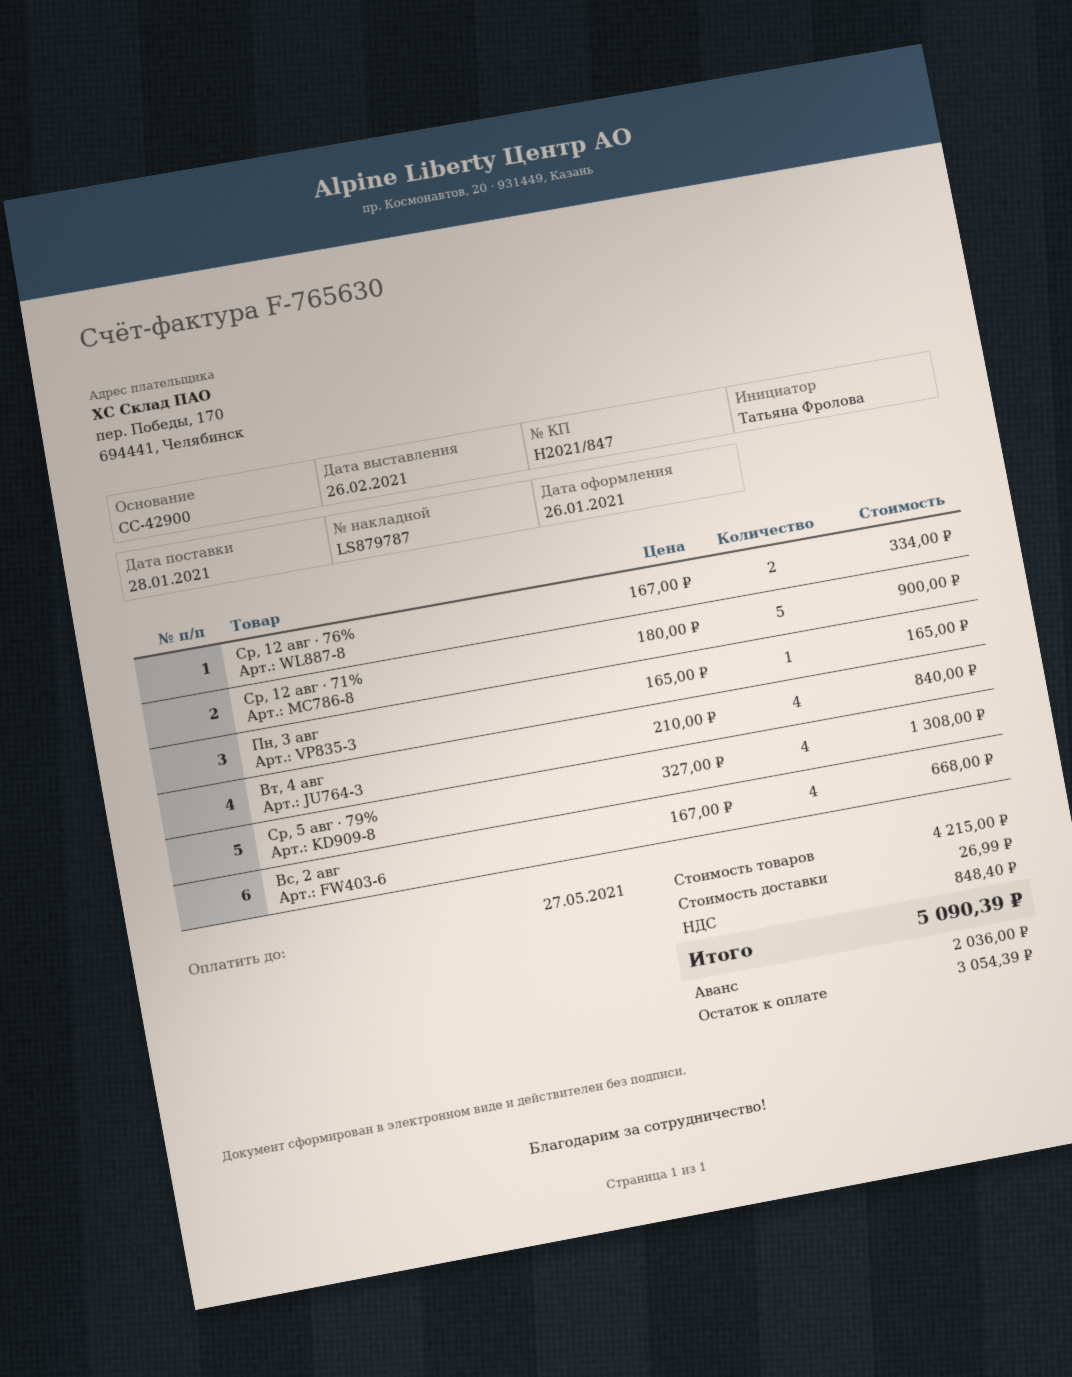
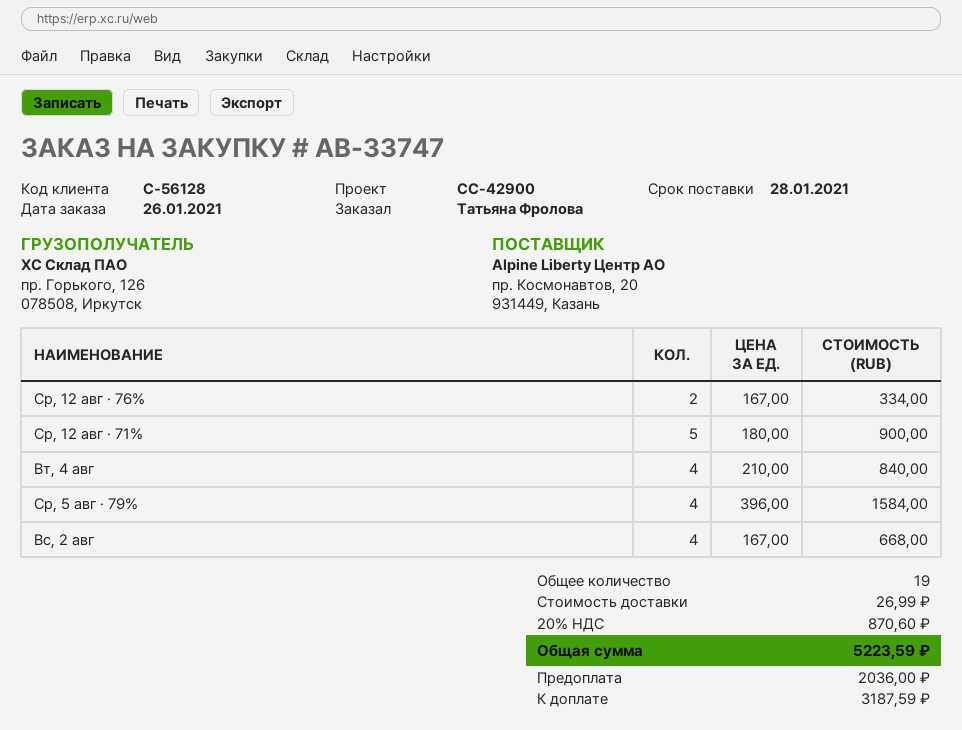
Пн, 3 авг: 1 x 165.00 = 165.00 -> none
Ср, 5 авг · 79%: 4 x 327.00 = 1308.00 -> 4 x 396.00 = 1584.00
tax: 848.40 -> 870.60
total: 5090.39 -> 5223.59
balance: 3054.39 -> 3187.59

